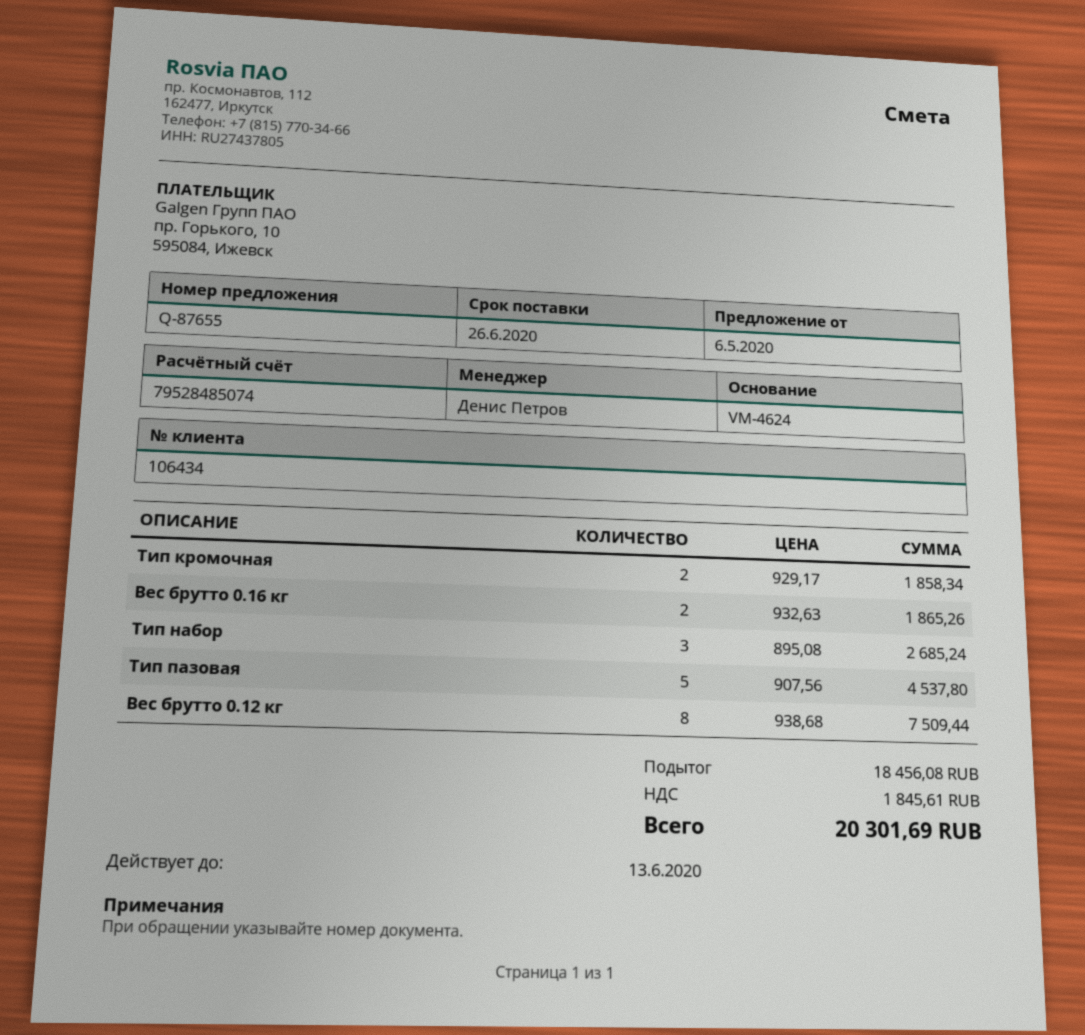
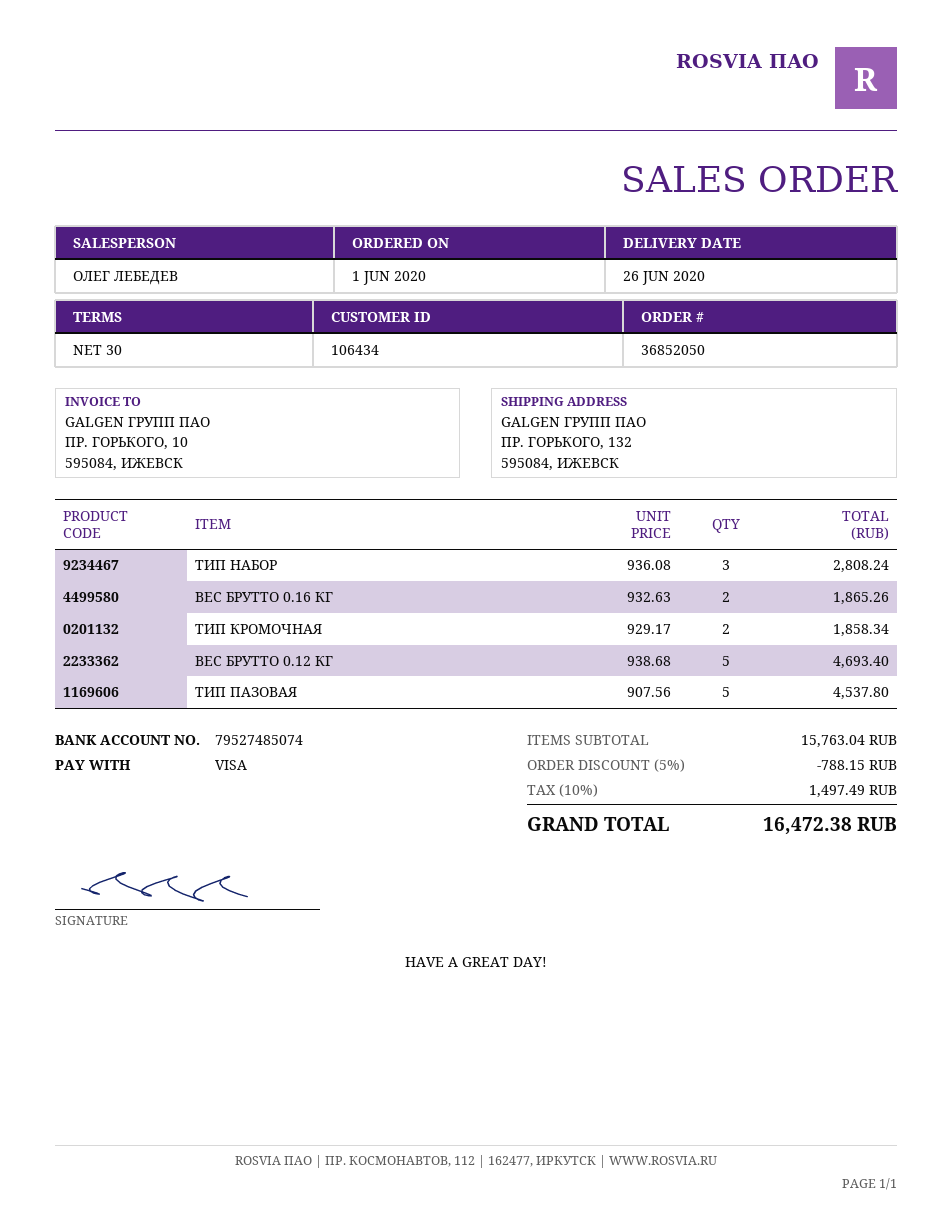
sales rep: Денис Петров -> ОЛЕГ ЛЕБЕДЕВ
bank account: 79528485074 -> 79527485074
Тип набор: 3 x 895.08 = 2685.24 -> 3 x 936.08 = 2808.24
Вес брутто 0.12 кг: 8 x 938.68 = 7509.44 -> 5 x 938.68 = 4693.40
subtotal: 18456.08 -> 15763.04
discount: none -> 5% = 788.15
tax: 1845.61 -> 1497.49
total: 20301.69 -> 16472.38

